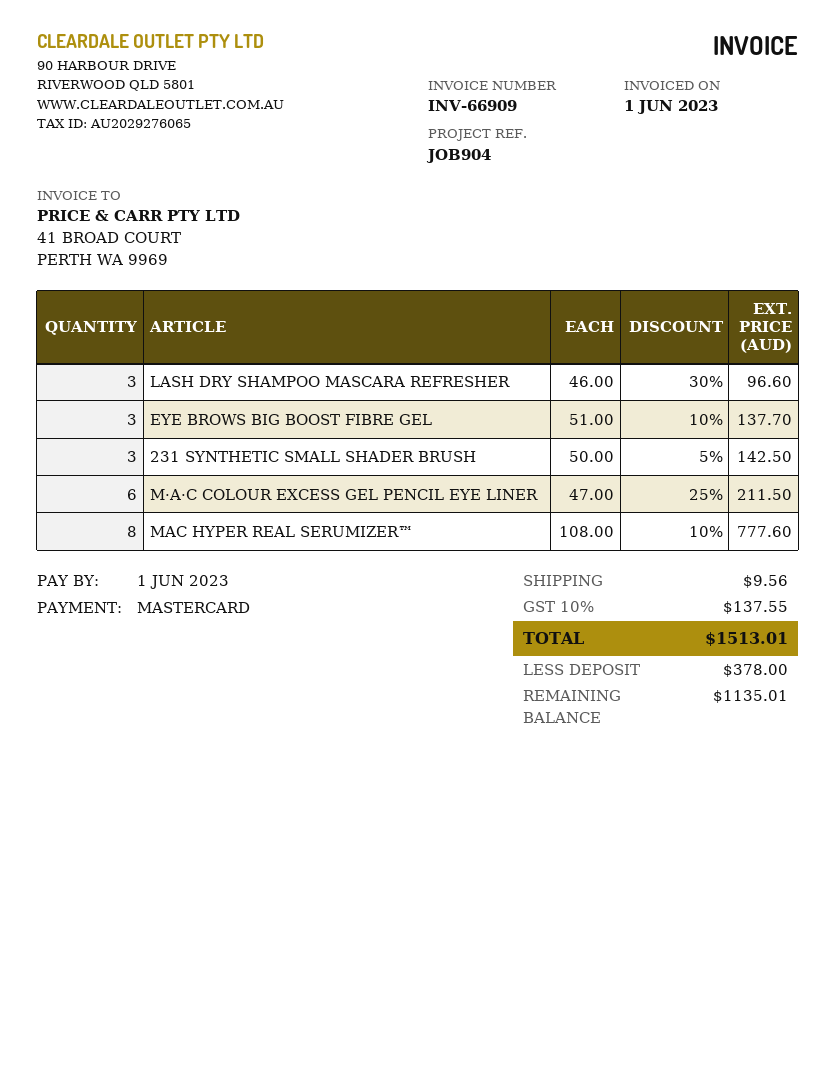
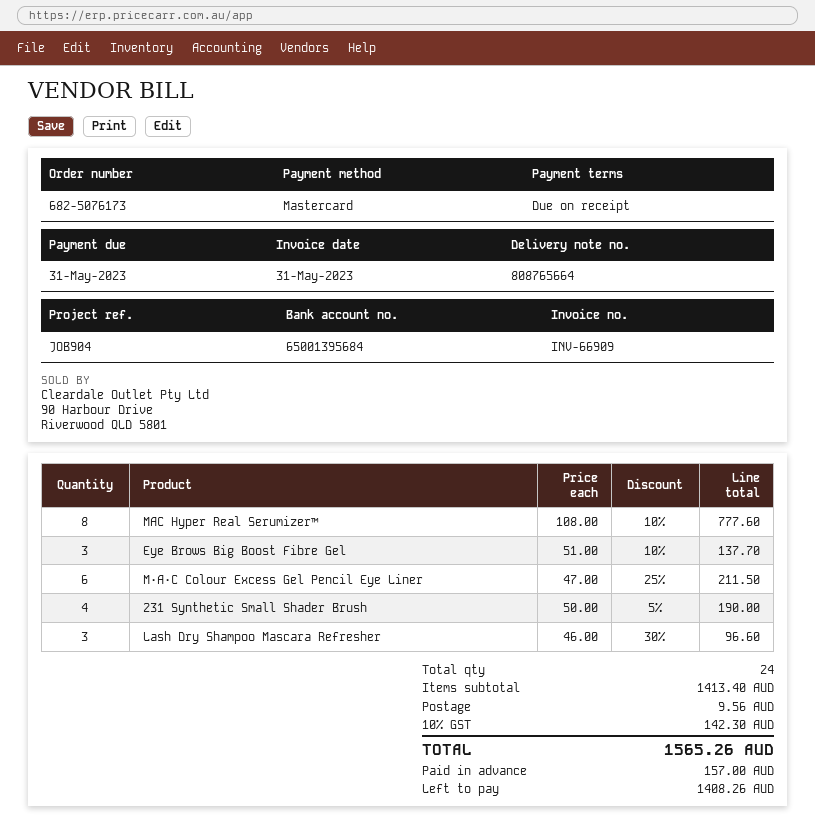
invoice date: 2023-06-01 -> 2023-05-31
due date: 2023-06-01 -> 2023-05-31
231 SYNTHETIC SMALL SHADER BRUSH: 3 x 50.00 - 5% = 142.50 -> 4 x 50.00 - 5% = 190.00
tax: 10% = 137.55 -> 10% = 142.30
total: 1513.01 -> 1565.26
deposit: 378.00 -> 157.00
balance: 1135.01 -> 1408.26

